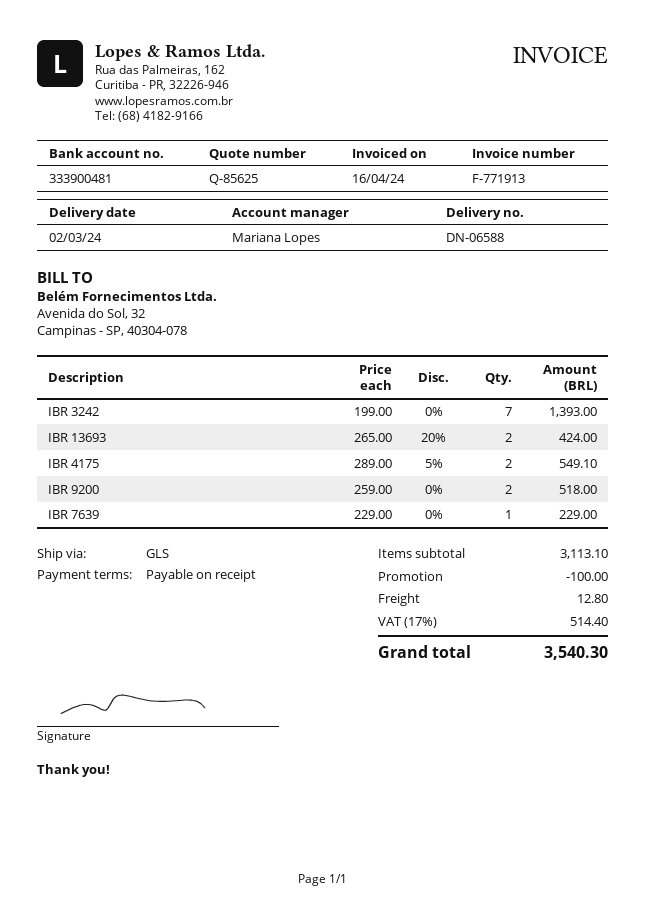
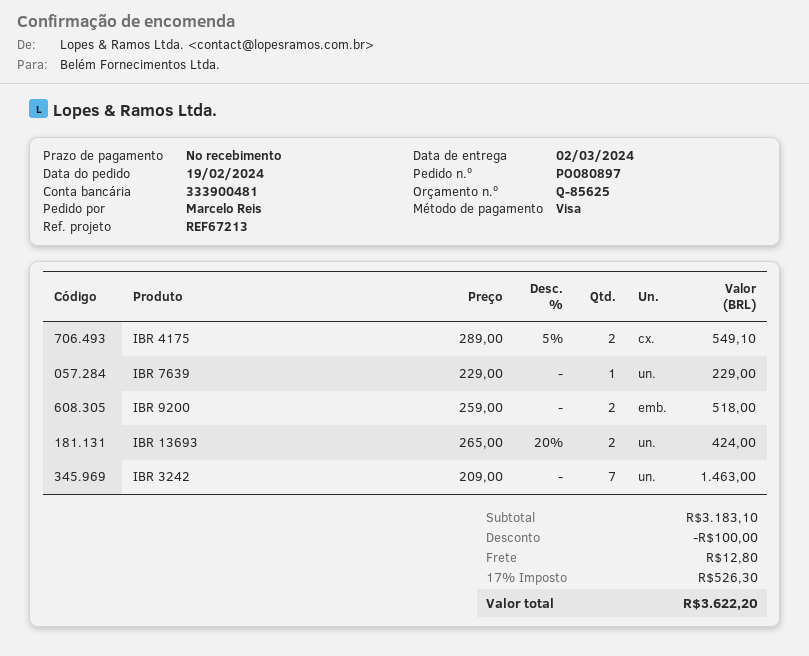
IBR 3242: 7 x 199.00 = 1393.00 -> 7 x 209.00 = 1463.00
subtotal: 3113.10 -> 3183.10
tax: 17% = 514.40 -> 17% = 526.30
total: 3540.30 -> 3622.20

